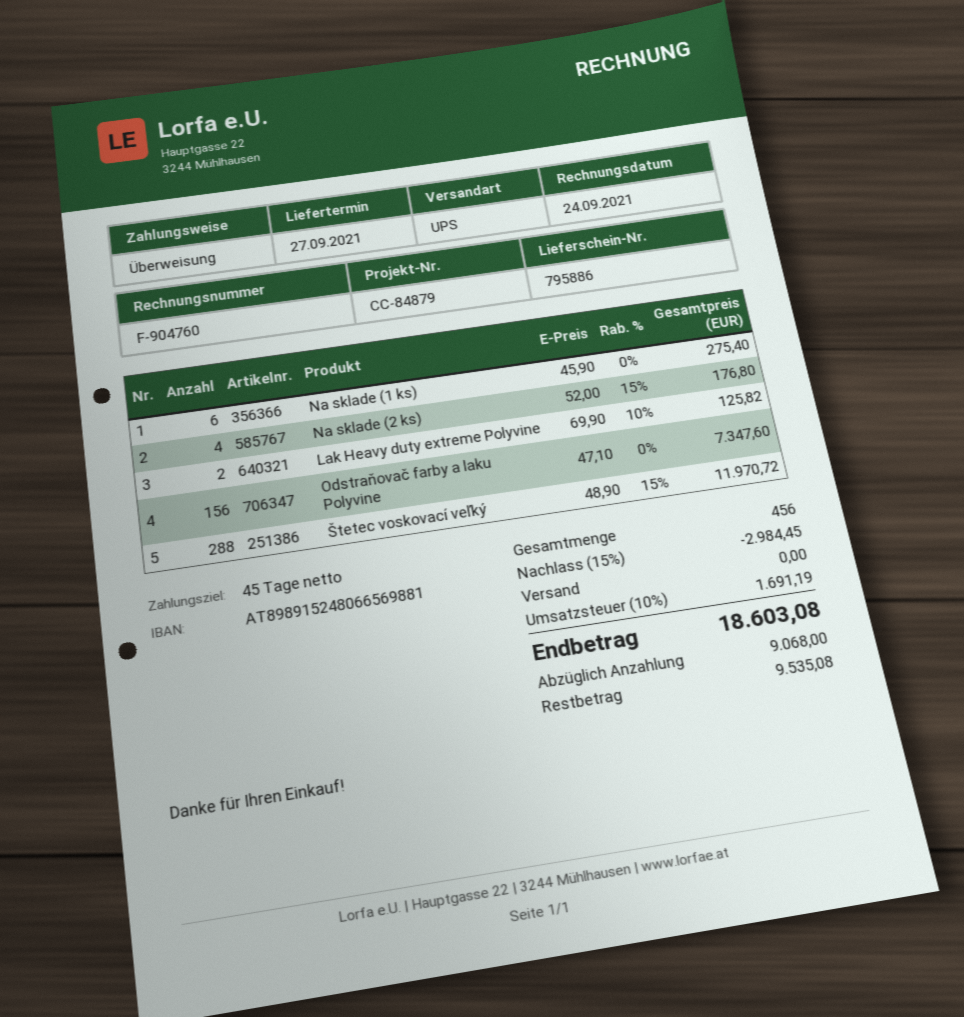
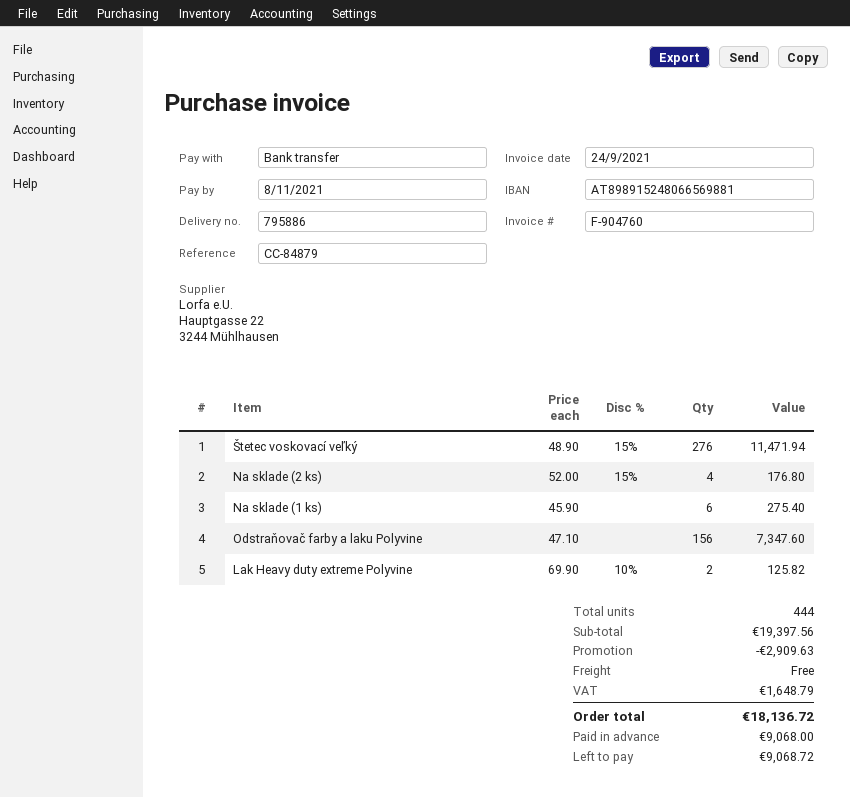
Štetec voskovací veľký: 288 x 48.90 - 15% = 11970.72 -> 276 x 48.90 - 15% = 11471.94
total quantity: 456 -> 444
discount: 2984.45 -> 2909.63
tax: 1691.19 -> 1648.79
total: 18603.08 -> 18136.72
balance: 9535.08 -> 9068.72

